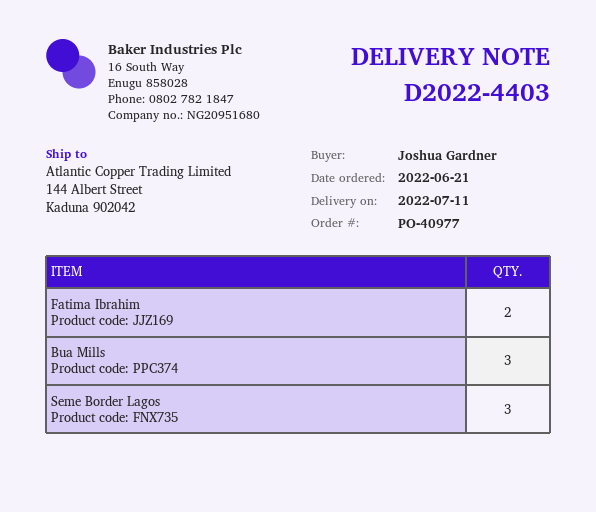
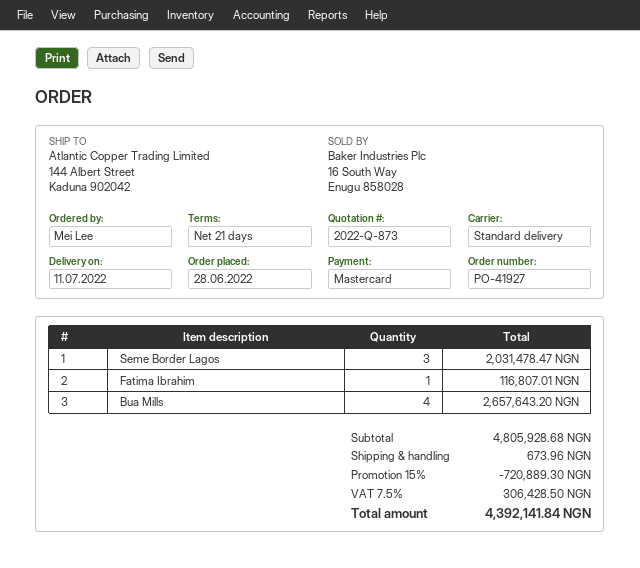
order number: PO-40977 -> PO-41927
order date: 2022-06-21 -> 2022-06-28
ordered by: Joshua Gardner -> Mei Lee
Fatima Ibrahim: 2 -> 1
Bua Mills: 3 -> 4

